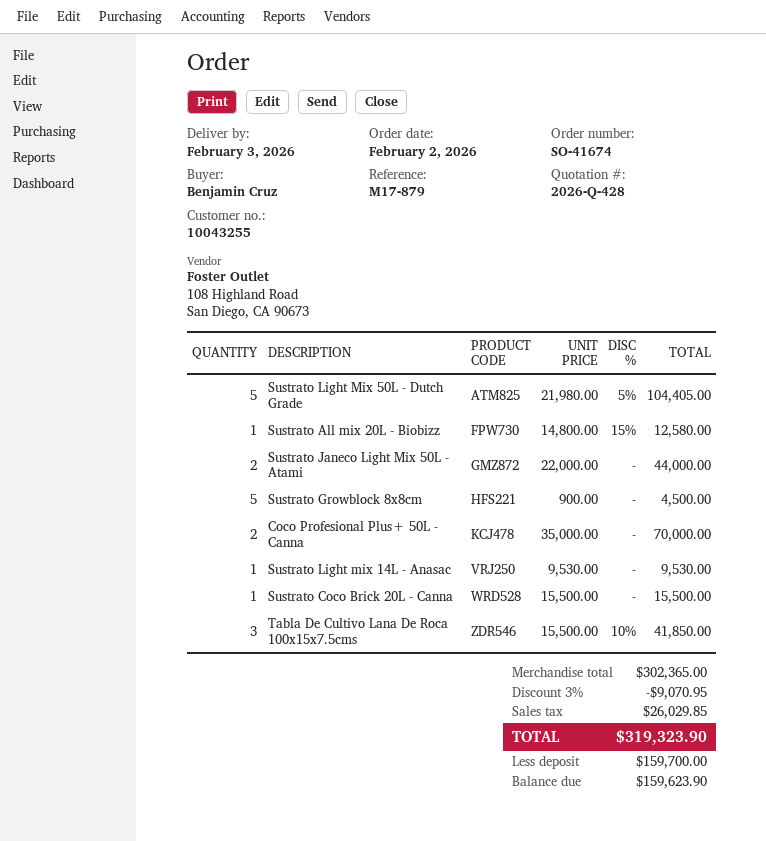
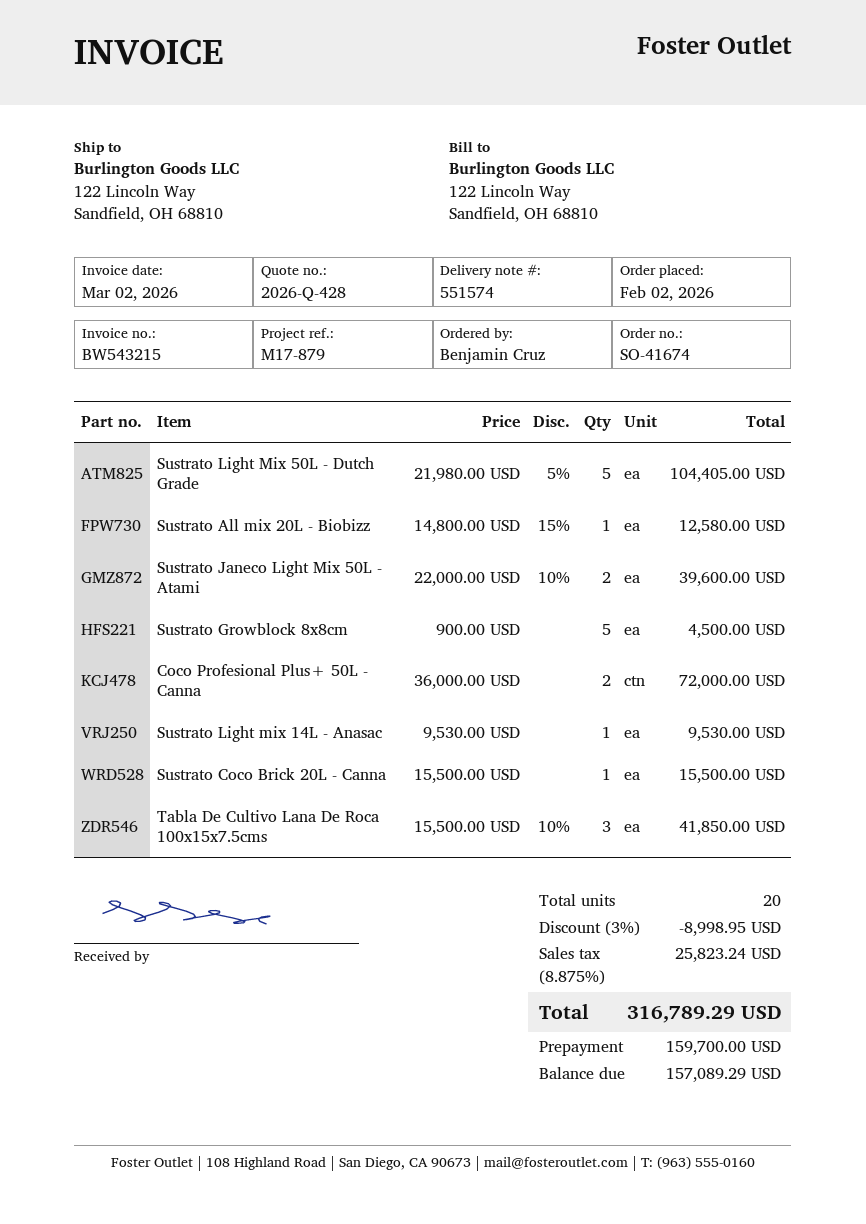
Sustrato Janeco Light Mix 50L - Atami: 2 x 22000.00 = 44000.00 -> 2 x 22000.00 - 10% = 39600.00
Coco Profesional Plus+ 50L - Canna: 2 x 35000.00 = 70000.00 -> 2 x 36000.00 = 72000.00
discount: 3% = 9070.95 -> 3% = 8998.95
tax: 26029.85 -> 25823.24
total: 319323.90 -> 316789.29
balance: 159623.90 -> 157089.29

